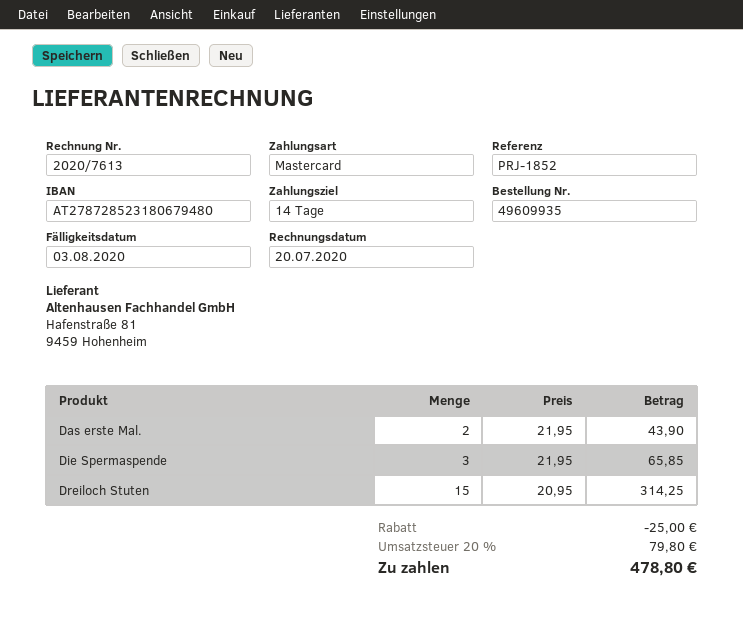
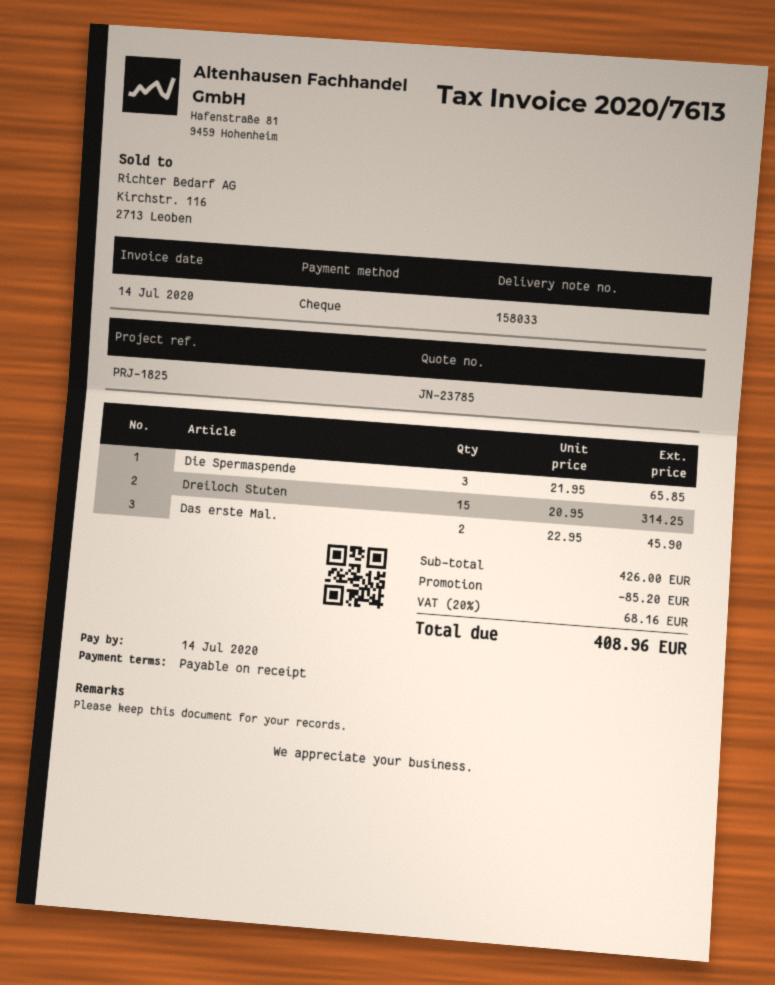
invoice date: 2020-07-20 -> 2020-07-14
payment terms: 14 days -> on receipt
due date: 2020-08-03 -> 2020-07-14
reference: PRJ-1852 -> PRJ-1825
payment method: Mastercard -> cheque
Das erste Mal.: 2 x 21.95 = 43.90 -> 2 x 22.95 = 45.90
discount: 25.00 -> 85.20
tax: 20% = 79.80 -> 20% = 68.16
total: 478.80 -> 408.96

